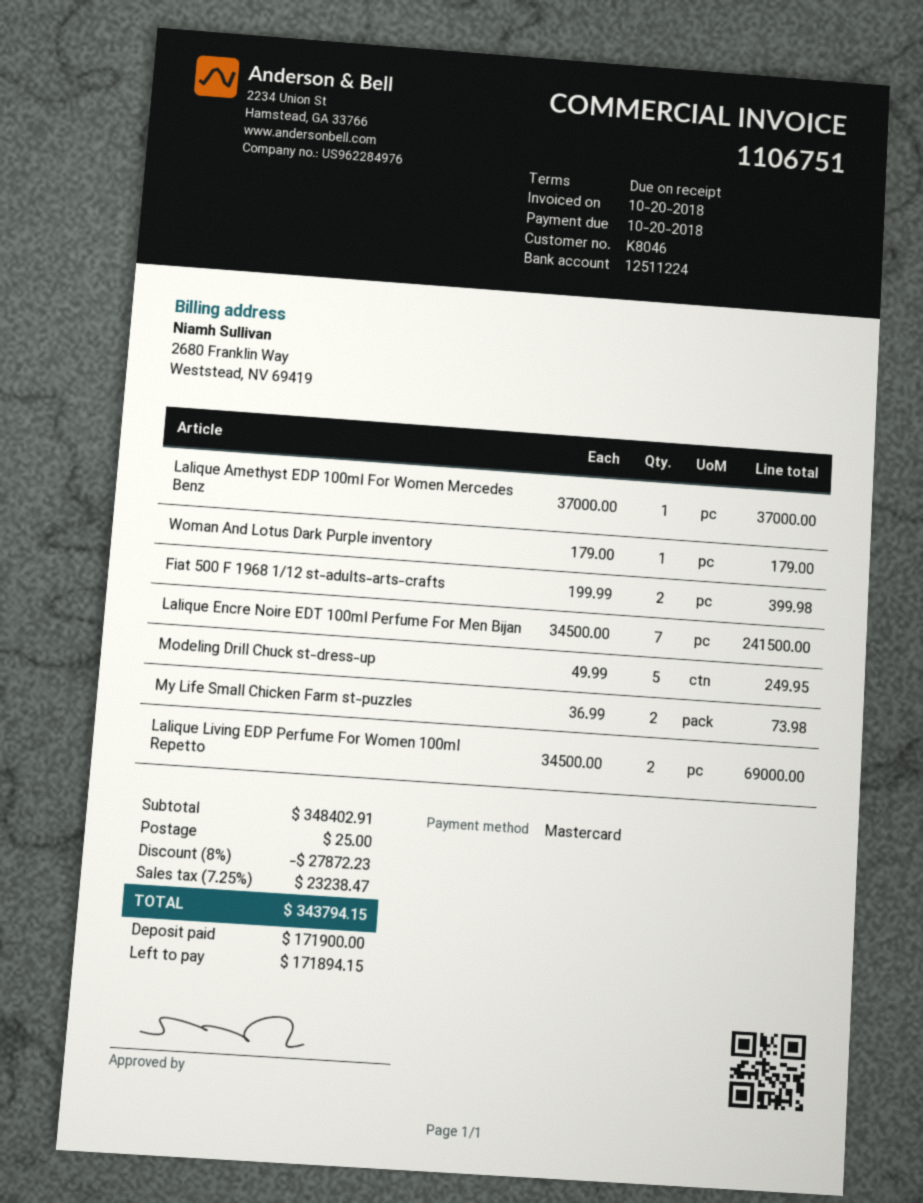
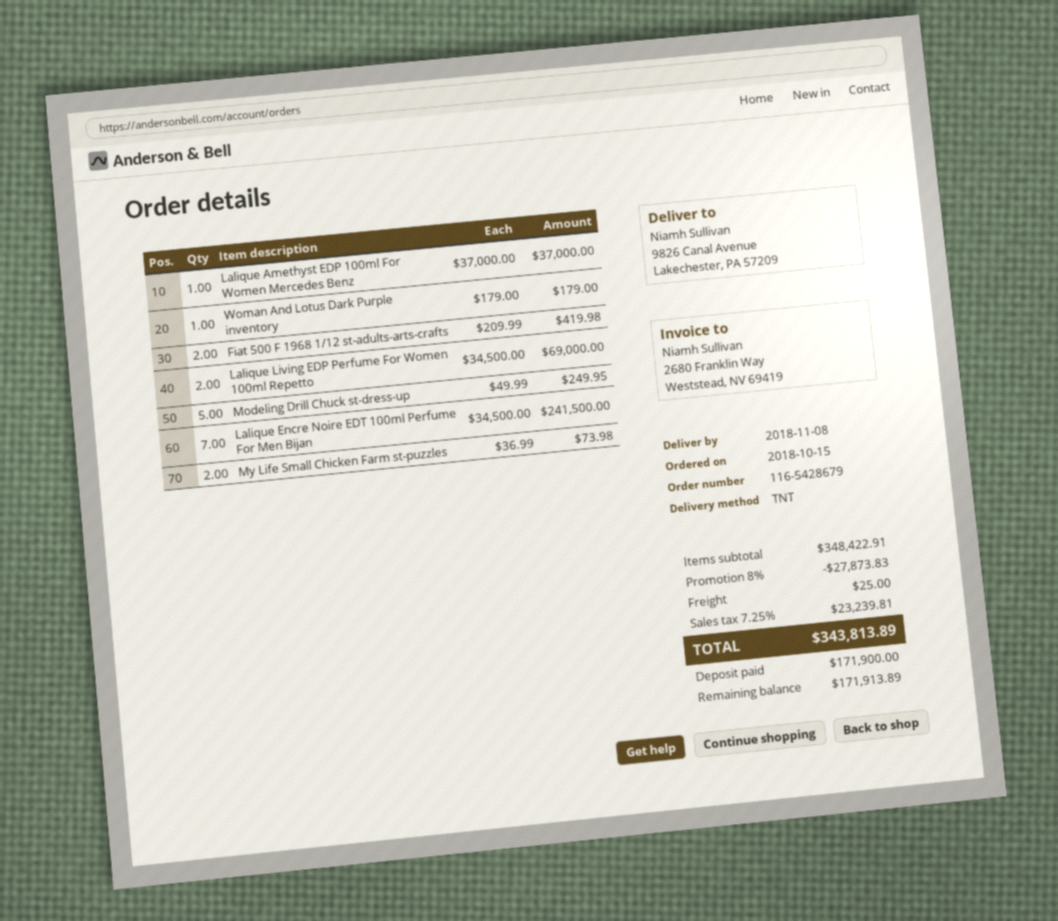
Fiat 500 F 1968 1/12 st-adults-arts-crafts: 2 x 199.99 = 399.98 -> 2 x 209.99 = 419.98
subtotal: 348402.91 -> 348422.91
discount: 8% = 27872.23 -> 8% = 27873.83
tax: 7.25% = 23238.47 -> 7.25% = 23239.81
total: 343794.15 -> 343813.89
balance: 171894.15 -> 171913.89

